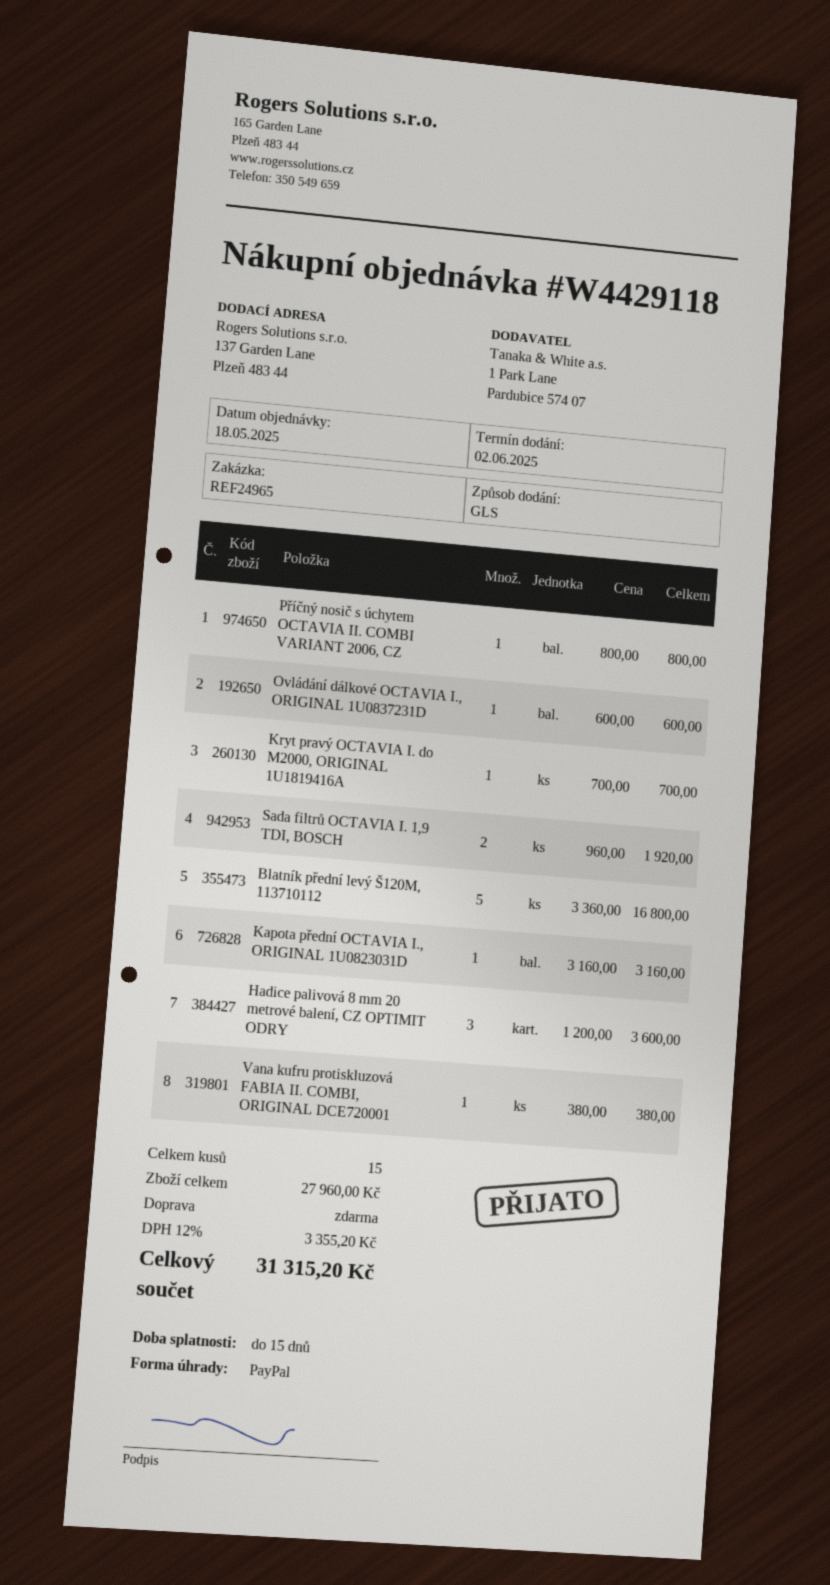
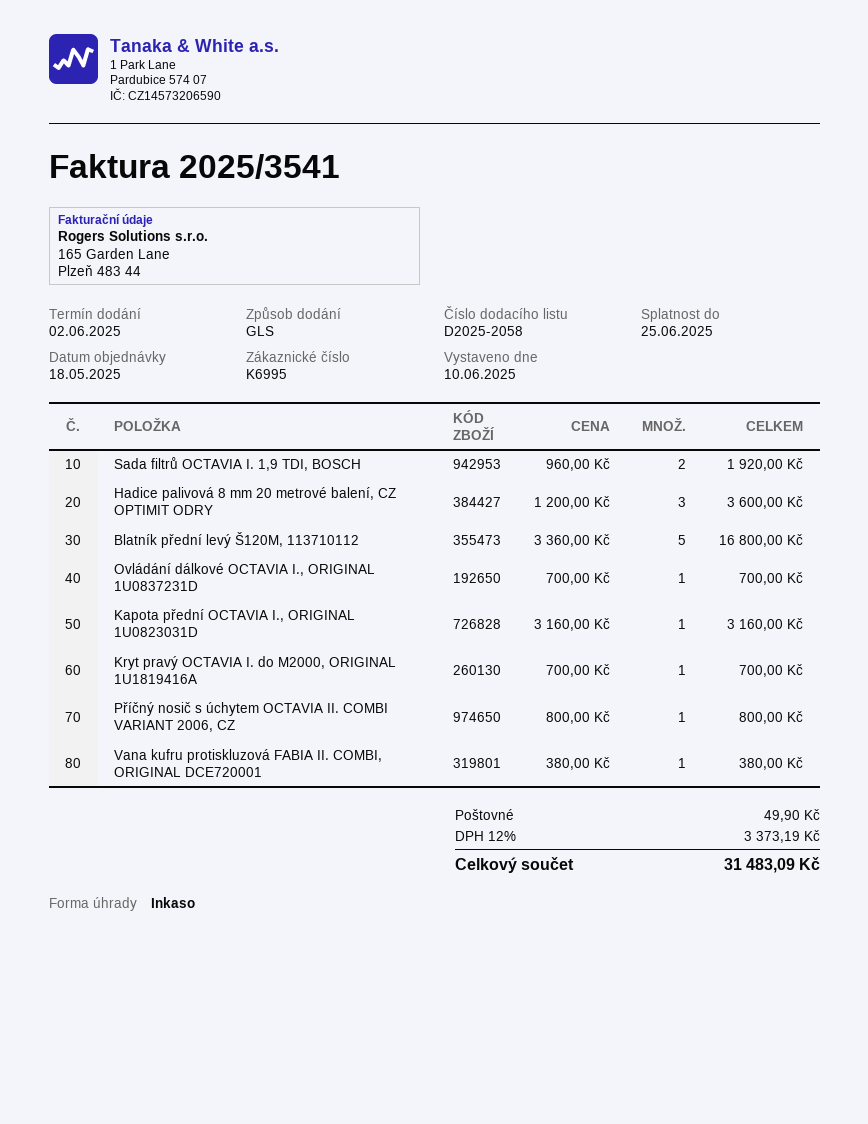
payment method: PayPal -> direct debit
Ovládání dálkové OCTAVIA I., ORIGINAL 1U0837231D: 1 x 600.00 = 600.00 -> 1 x 700.00 = 700.00
shipping: 0.00 -> 49.90
tax: 12% = 3355.20 -> 12% = 3373.19
total: 31315.20 -> 31483.09

